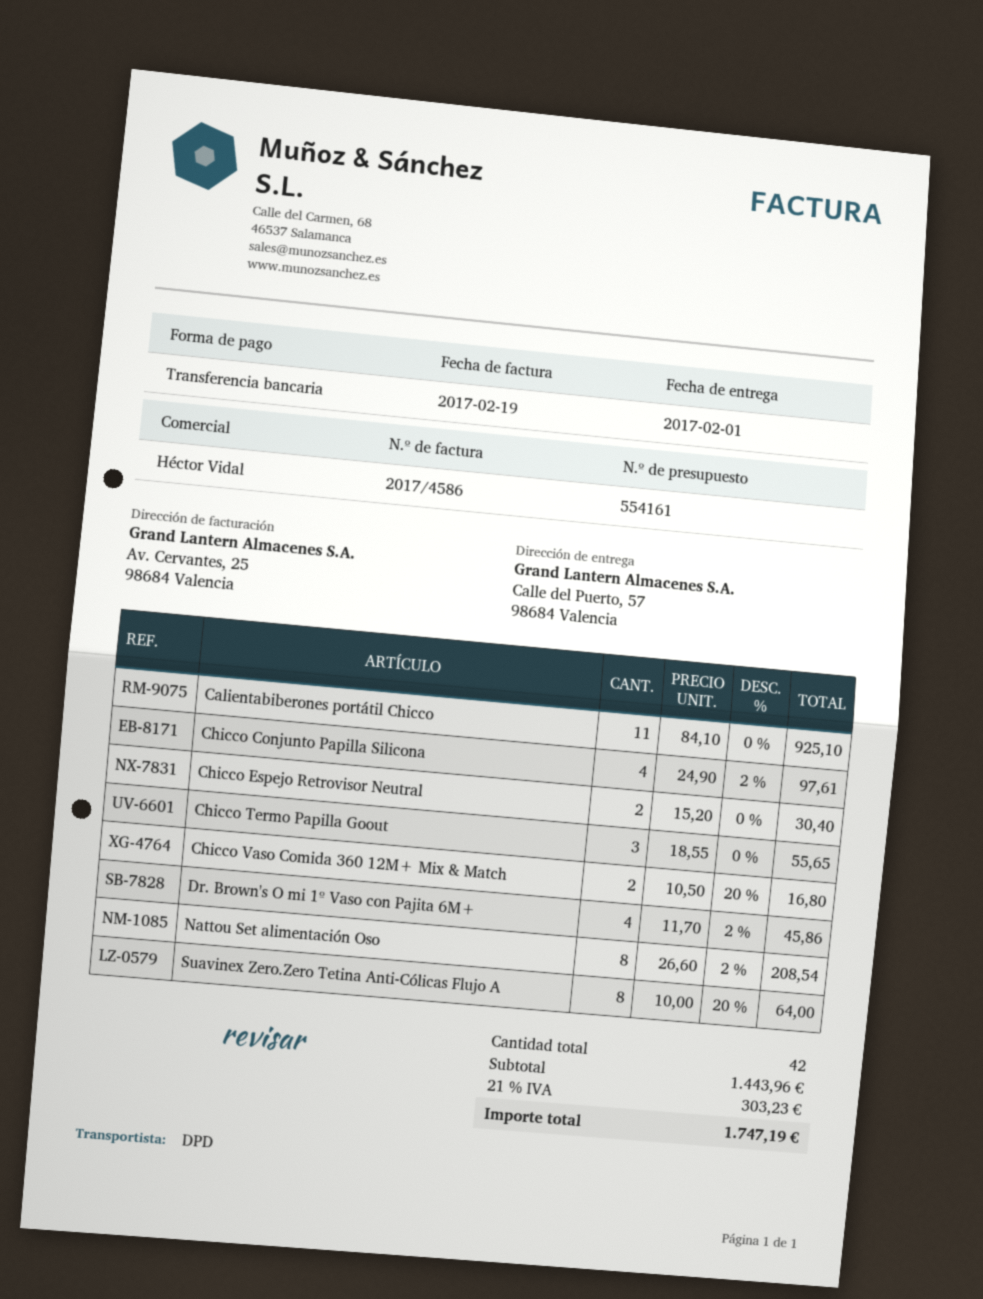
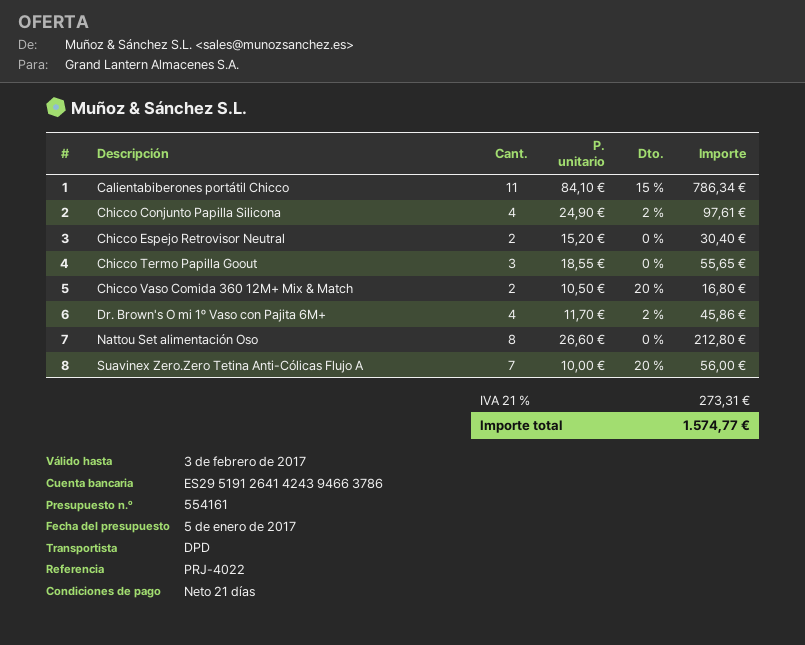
Calientabiberones portátil Chicco: 11 x 84.10 = 925.10 -> 11 x 84.10 - 15% = 786.34
Nattou Set alimentación Oso: 8 x 26.60 - 2% = 208.54 -> 8 x 26.60 = 212.80
Suavinex Zero.Zero Tetina Anti-Cólicas Flujo A: 8 x 10.00 - 20% = 64.00 -> 7 x 10.00 - 20% = 56.00
tax: 21% = 303.23 -> 21% = 273.31
total: 1747.19 -> 1574.77

